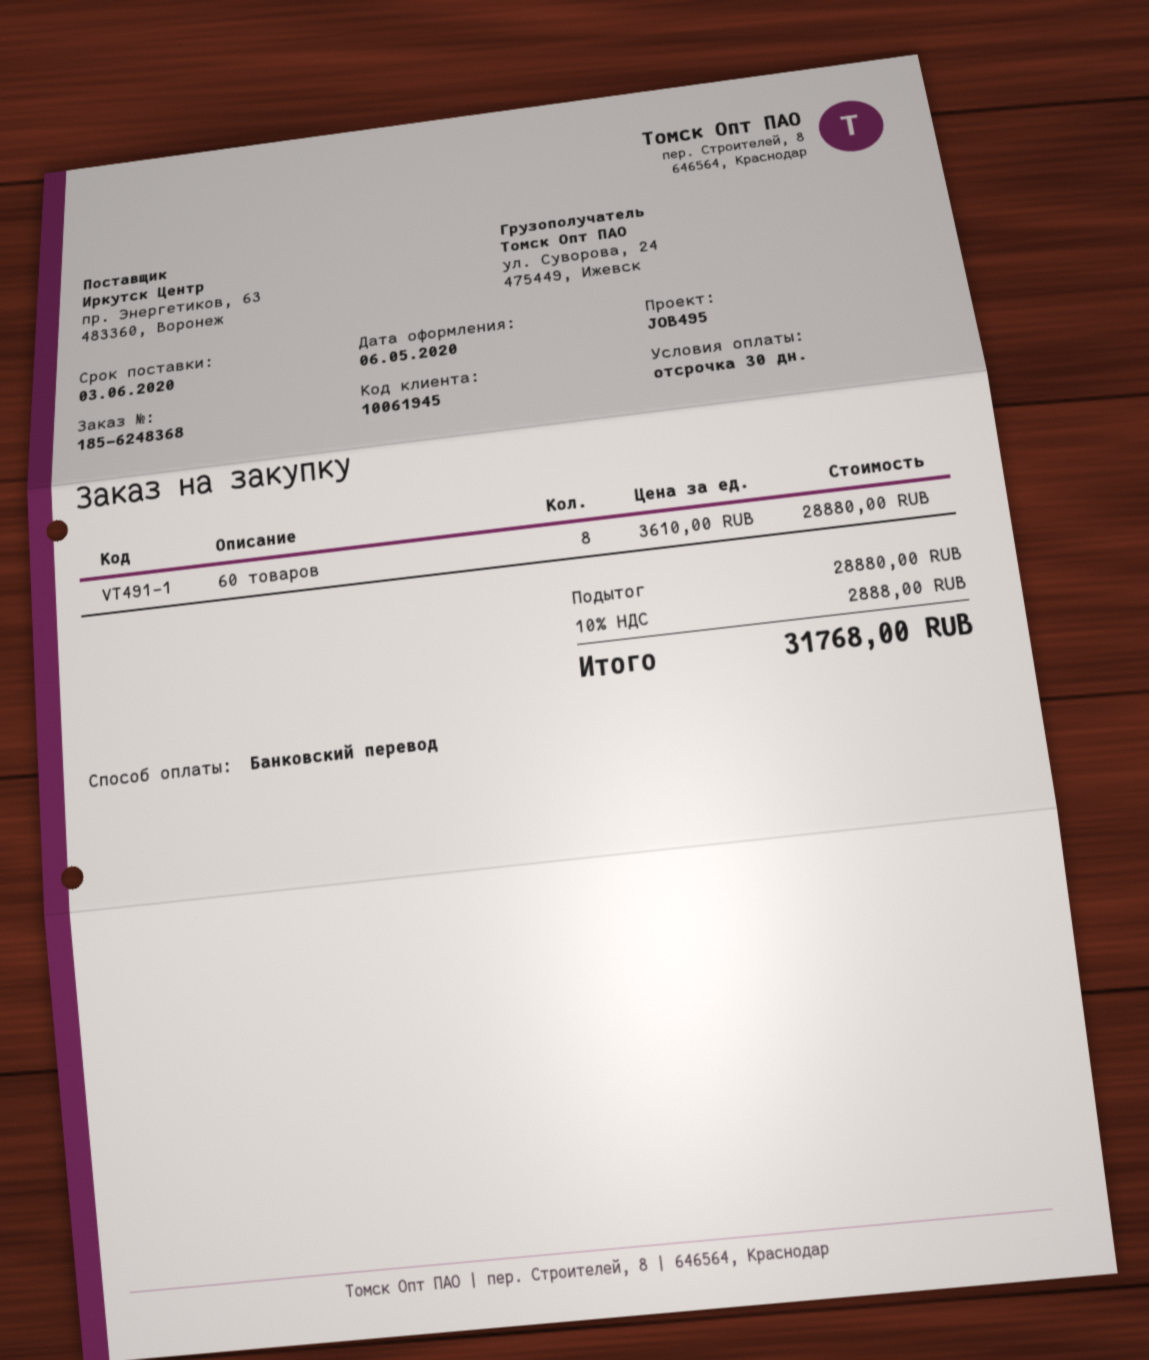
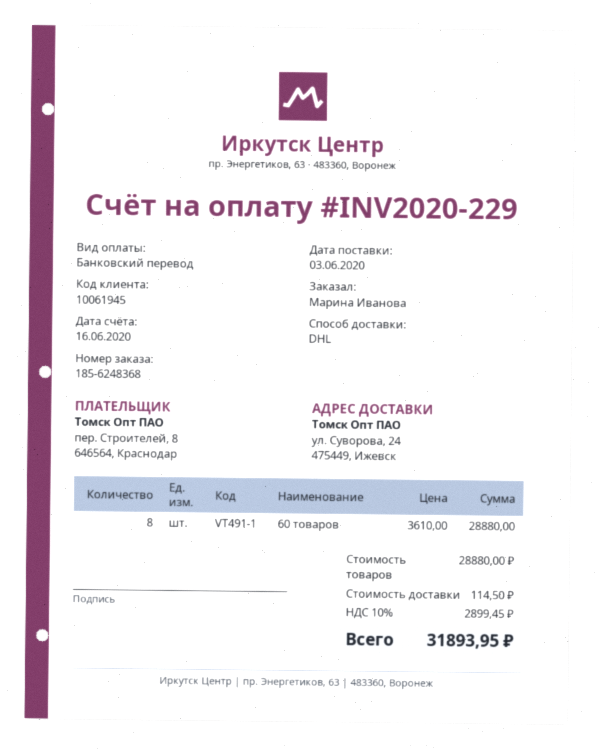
shipping: none -> 114.50
tax: 10% = 2888.00 -> 10% = 2899.45
total: 31768.00 -> 31893.95

